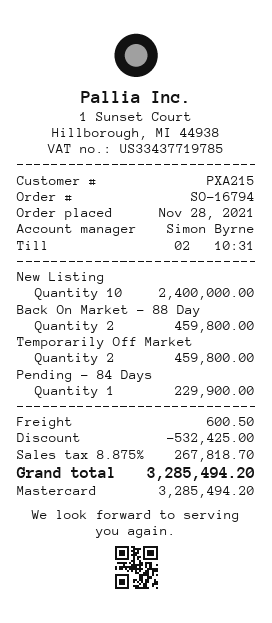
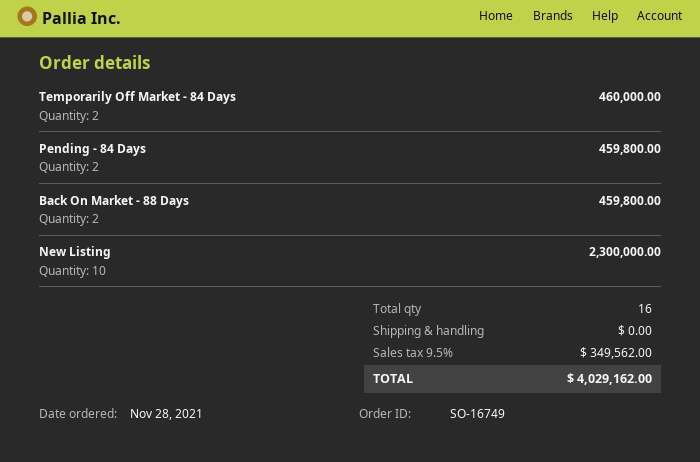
order number: SO-16794 -> SO-16749
New Listing: 10 for 2400000.00 -> 10 for 2300000.00
Temporarily Off Market: 2 for 459800.00 -> 2 for 460000.00
Pending - 84 Days: 1 for 229900.00 -> 2 for 459800.00
discount: 532425.00 -> none
shipping: 600.50 -> 0.00
tax: 8.875% = 267818.70 -> 9.5% = 349562.00
total: 3285494.20 -> 4029162.00

